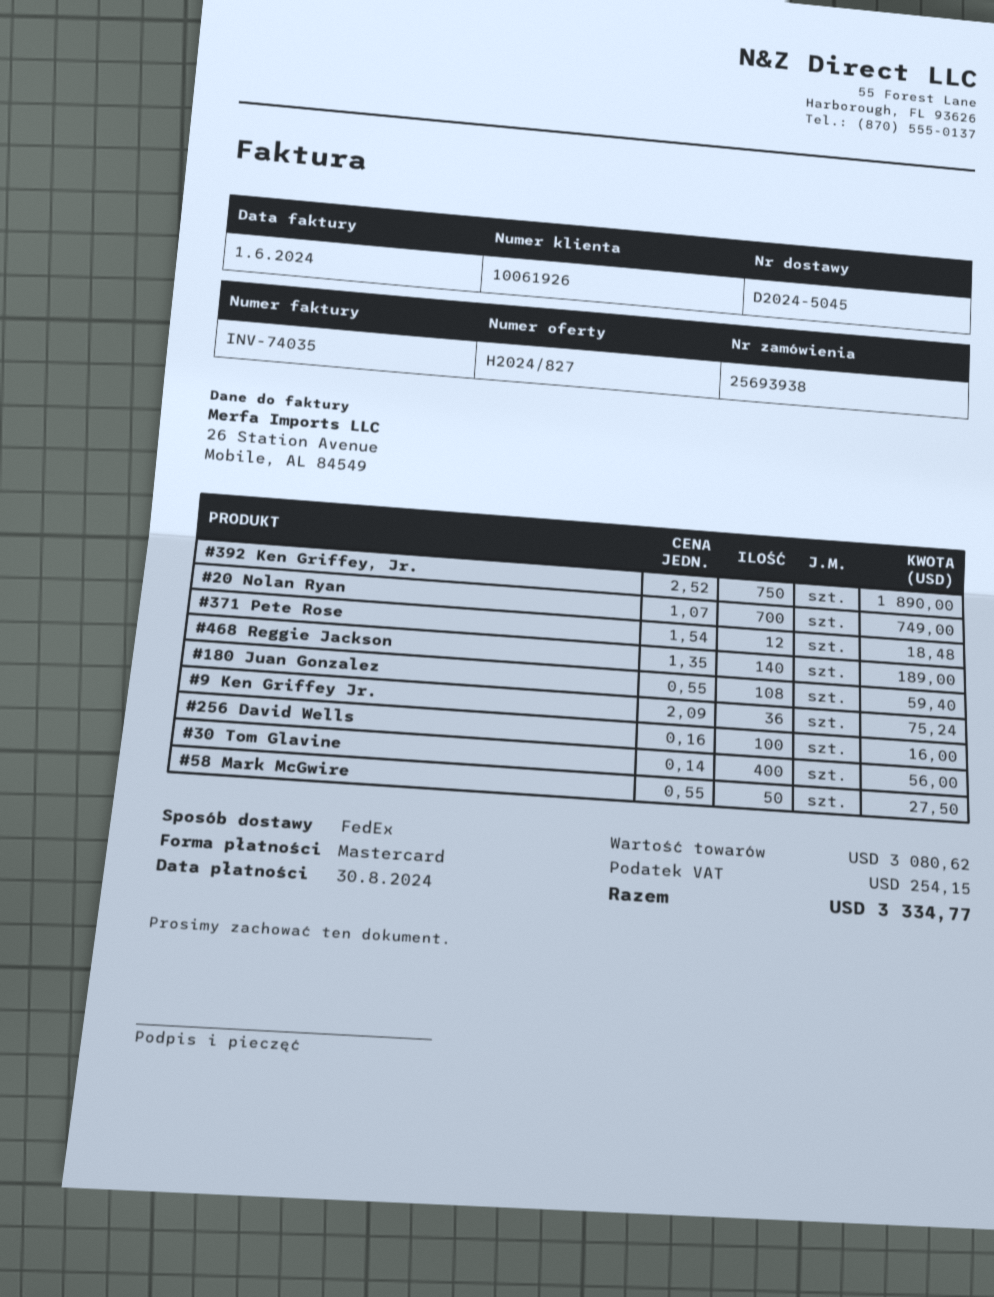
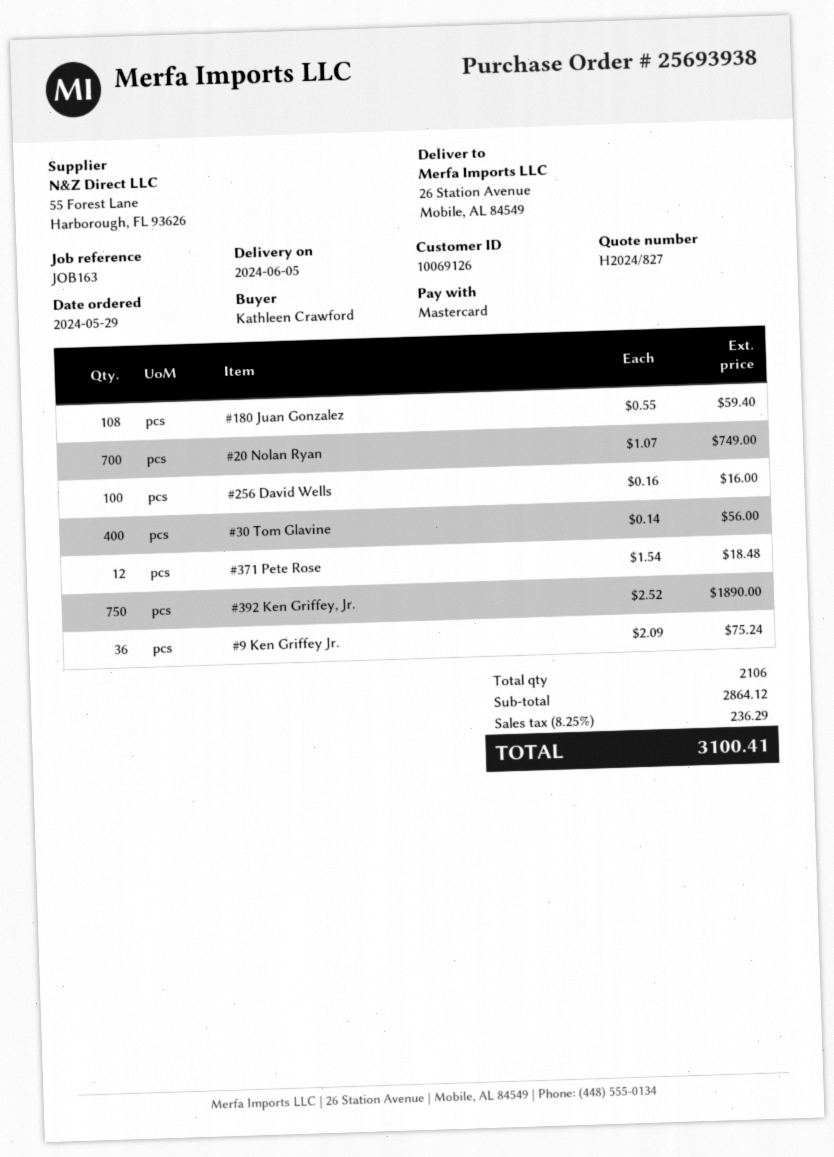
customer number: 10061926 -> 10069126
#468 Reggie Jackson: 140 x 1.35 = 189.00 -> none
#58 Mark McGwire: 50 x 0.55 = 27.50 -> none
subtotal: 3080.62 -> 2864.12
tax: 254.15 -> 236.29
total: 3334.77 -> 3100.41

